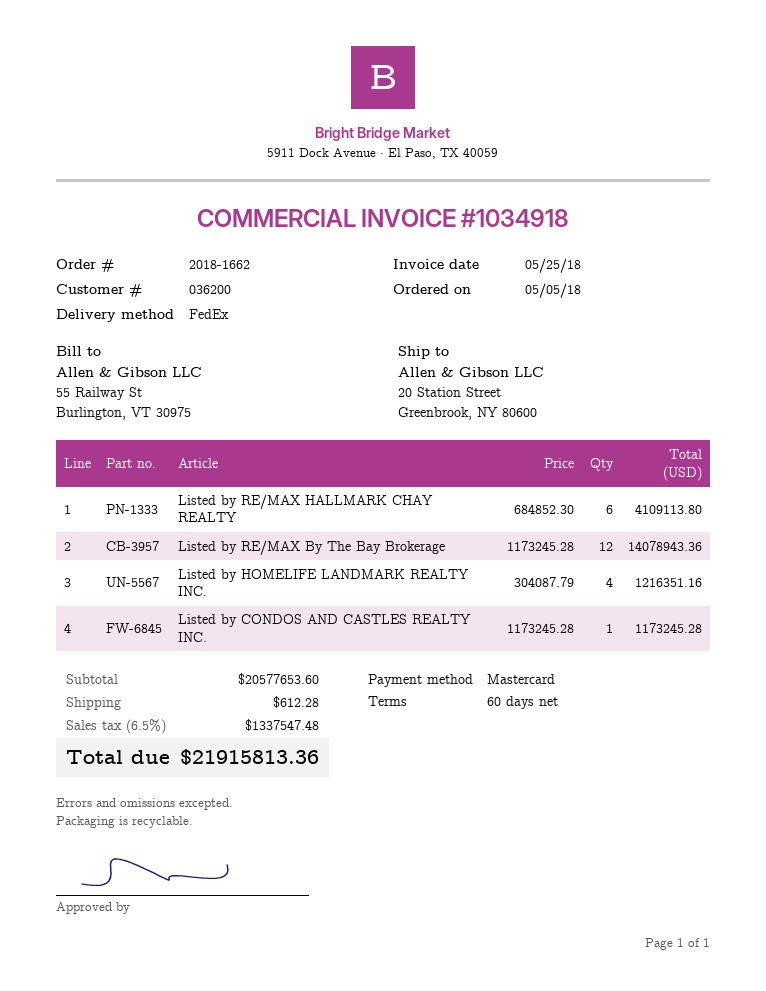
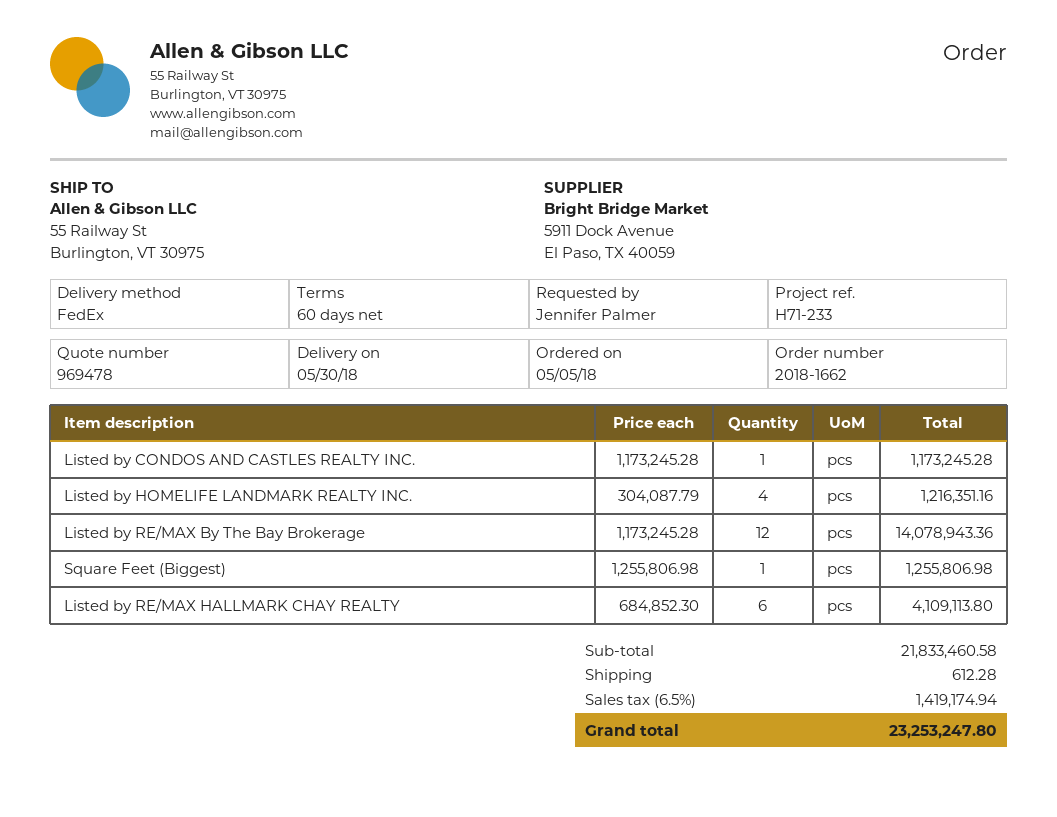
ship to: 20 Station Street, Greenbrook, NY 80600 -> 55 Railway St, Burlington, VT 30975
Square Feet (Biggest): none -> 1 x 1255806.98 = 1255806.98
subtotal: 20577653.60 -> 21833460.58
tax: 6.5% = 1337547.48 -> 6.5% = 1419174.94
total: 21915813.36 -> 23253247.80

